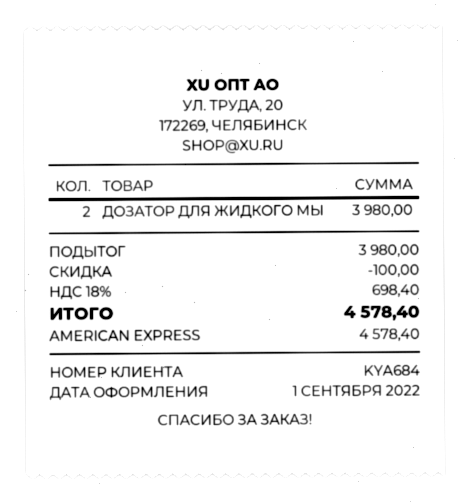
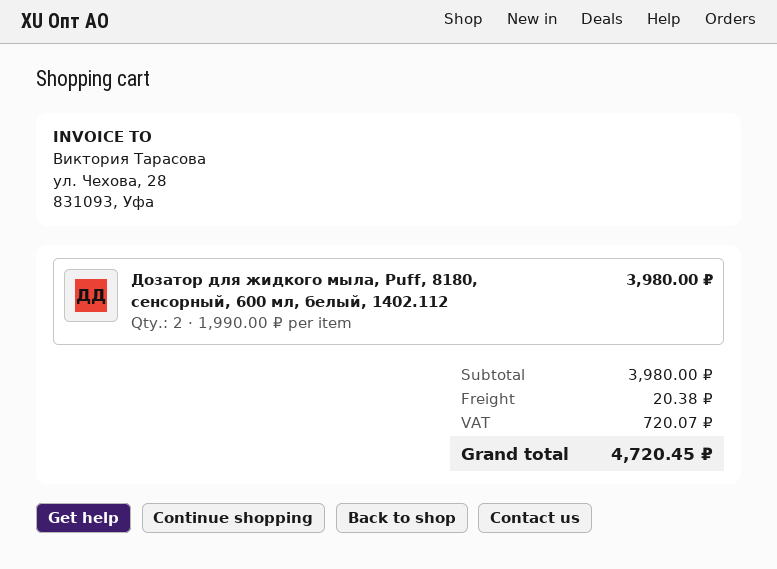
discount: 100.00 -> none
shipping: none -> 20.38
tax: 698.40 -> 720.07
total: 4578.40 -> 4720.45

